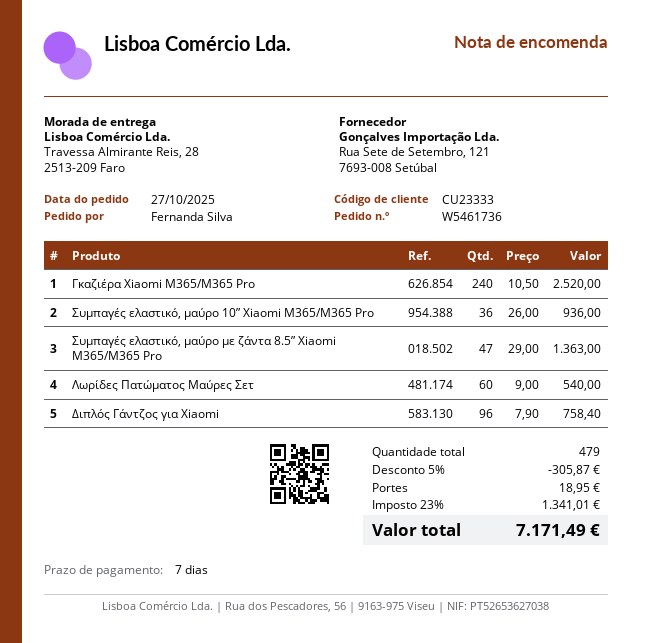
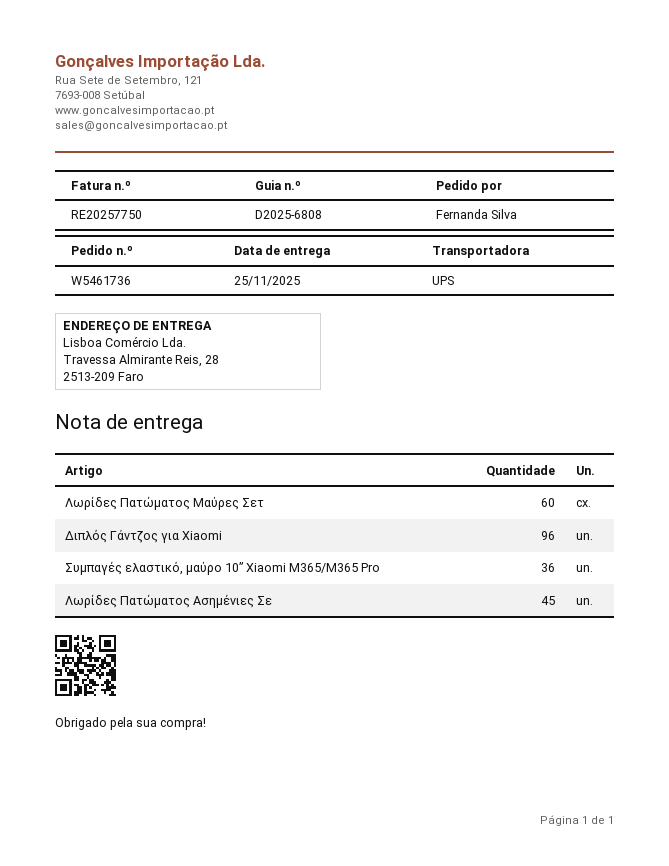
Γκαζιέρα Xiaomi M365/M365 Pro: 240 -> none
Συμπαγές ελαστικό, μαύρο με ζάντα 8.5” Xiaomi M365/M365 Pro: 47 -> none
Λωρίδες Πατώματος Ασημένιες Σε: none -> 45

